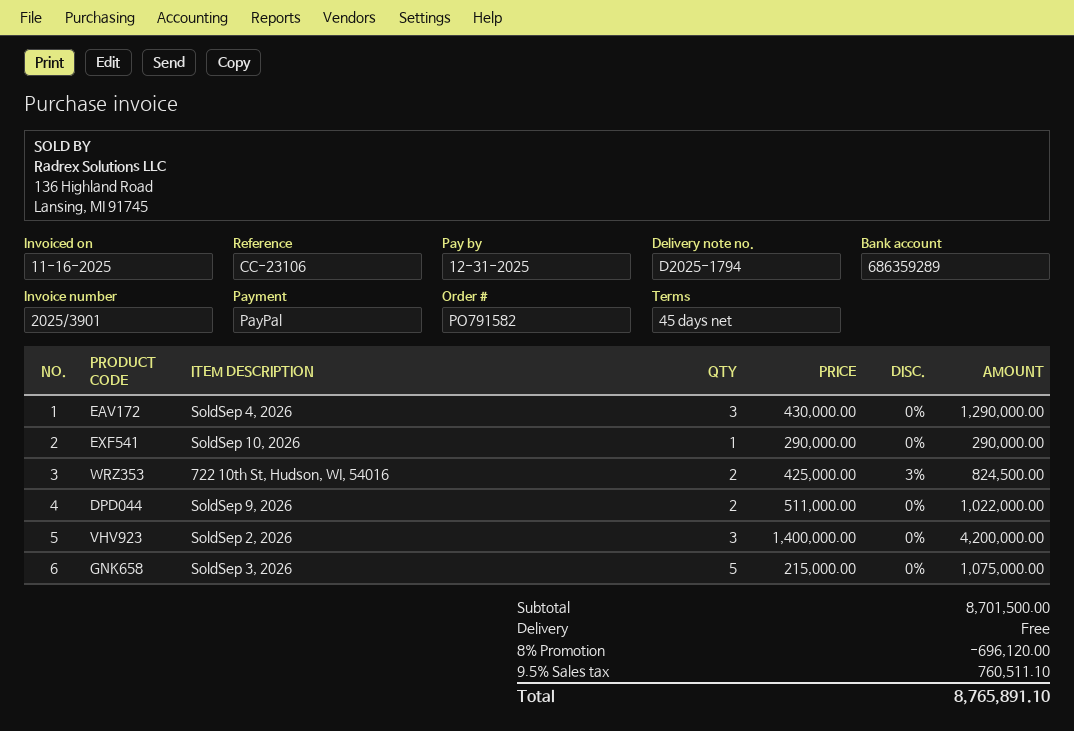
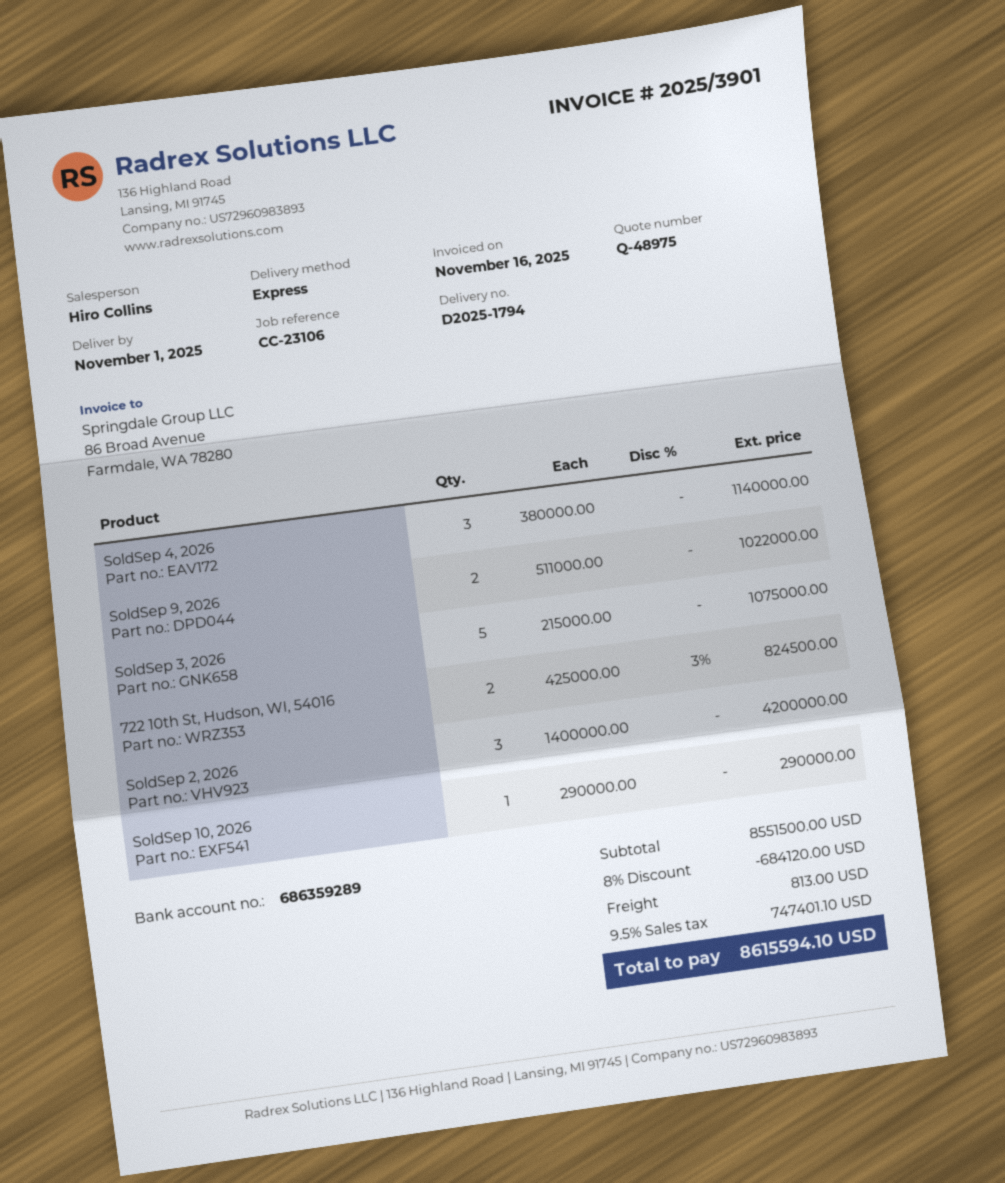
SoldSep 4, 2026: 3 x 430000.00 = 1290000.00 -> 3 x 380000.00 = 1140000.00
subtotal: 8701500.00 -> 8551500.00
discount: 8% = 696120.00 -> 8% = 684120.00
shipping: 0.00 -> 813.00
tax: 9.5% = 760511.10 -> 9.5% = 747401.10
total: 8765891.10 -> 8615594.10

